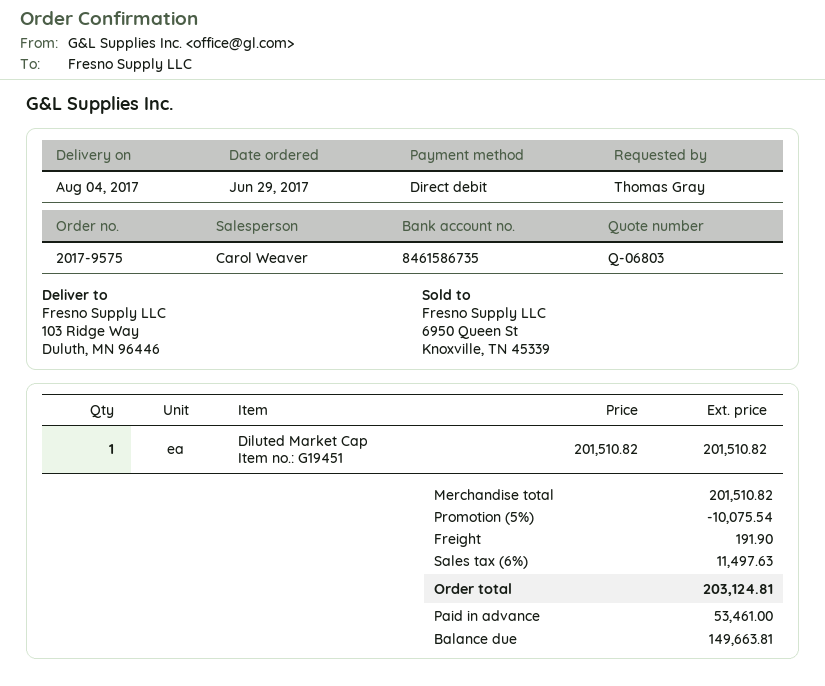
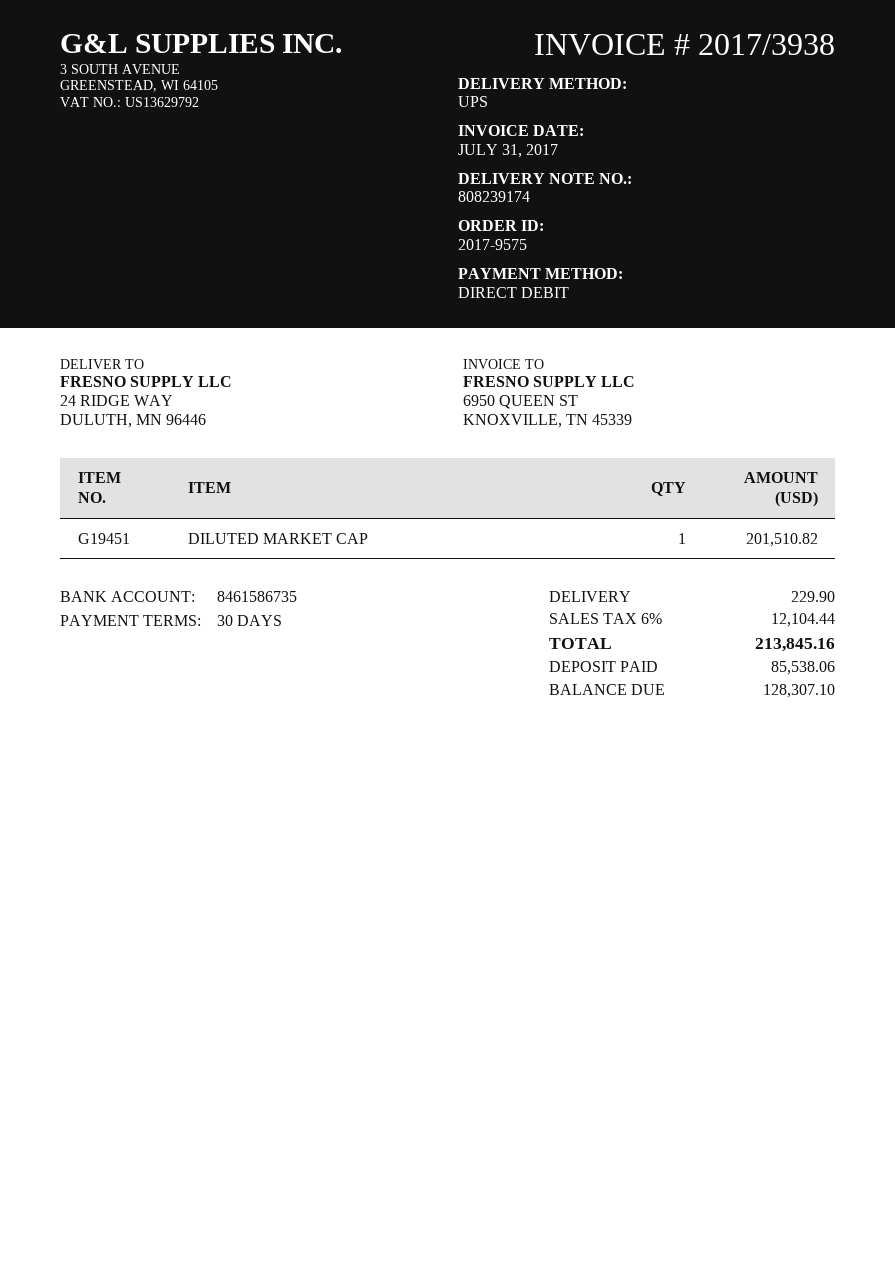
ship to: 103 Ridge Way, Duluth, MN 96446 -> 24 RIDGE WAY, DULUTH, MN 96446
discount: 5% = 10075.54 -> none
shipping: 191.90 -> 229.90
tax: 6% = 11497.63 -> 6% = 12104.44
total: 203124.81 -> 213845.16
deposit: 53461.00 -> 85538.06
balance: 149663.81 -> 128307.10

